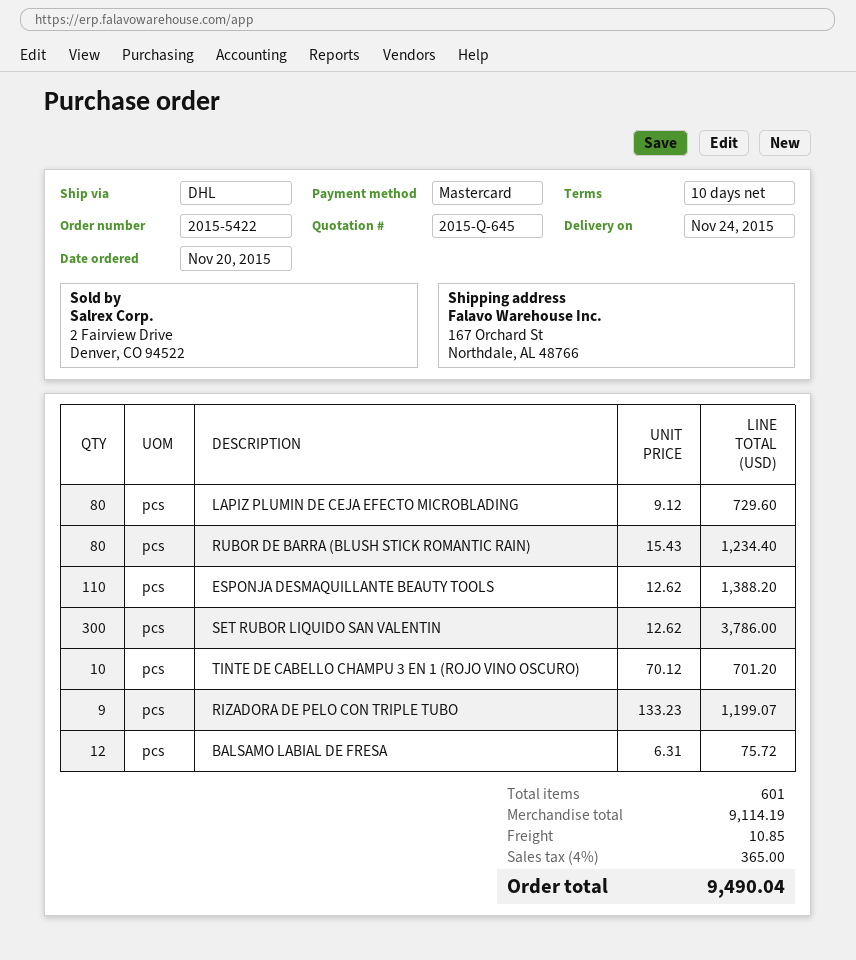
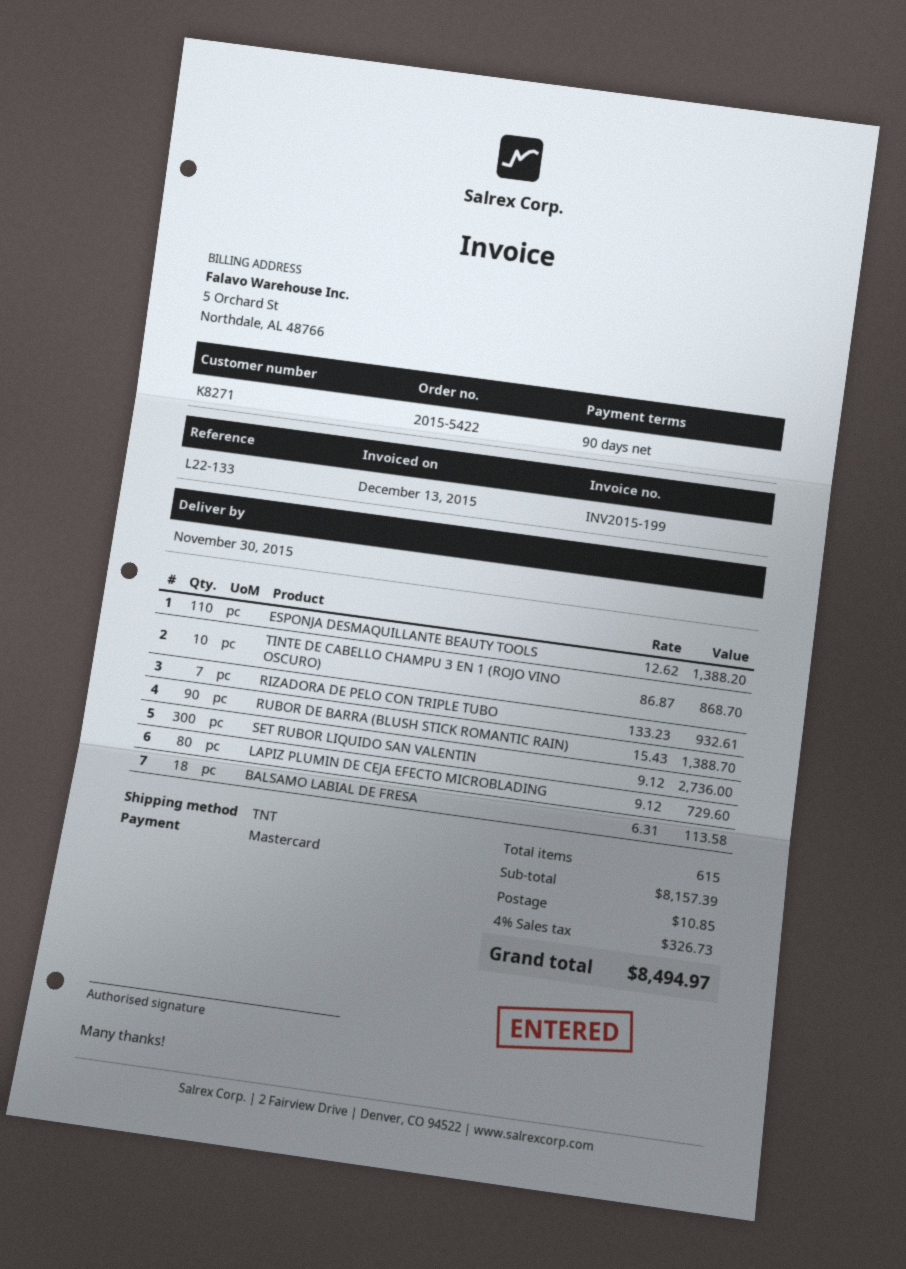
delivery date: 2015-11-24 -> 2015-11-30
payment terms: 10 days -> 90 days
shipping method: DHL -> TNT
RUBOR DE BARRA (BLUSH STICK ROMANTIC RAIN): 80 x 15.43 = 1234.40 -> 90 x 15.43 = 1388.70
SET RUBOR LIQUIDO SAN VALENTIN: 300 x 12.62 = 3786.00 -> 300 x 9.12 = 2736.00
TINTE DE CABELLO CHAMPU 3 EN 1 (ROJO VINO OSCURO): 10 x 70.12 = 701.20 -> 10 x 86.87 = 868.70
RIZADORA DE PELO CON TRIPLE TUBO: 9 x 133.23 = 1199.07 -> 7 x 133.23 = 932.61
BALSAMO LABIAL DE FRESA: 12 x 6.31 = 75.72 -> 18 x 6.31 = 113.58
total quantity: 601 -> 615
subtotal: 9114.19 -> 8157.39
tax: 4% = 365.00 -> 4% = 326.73
total: 9490.04 -> 8494.97

